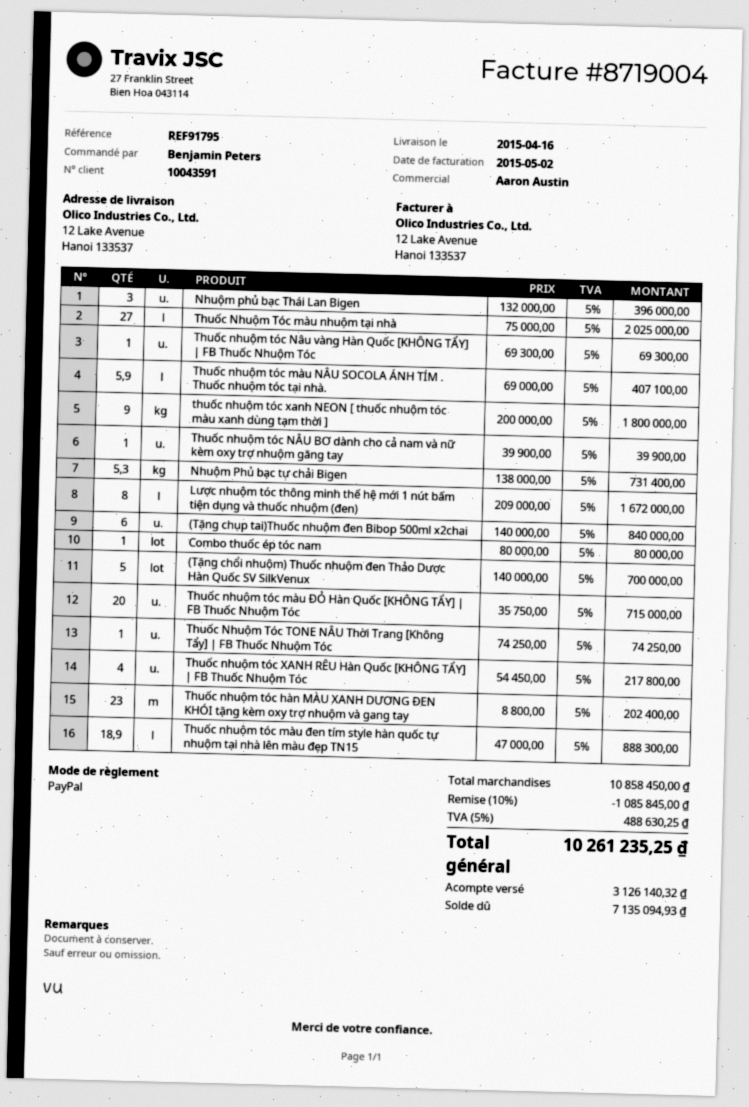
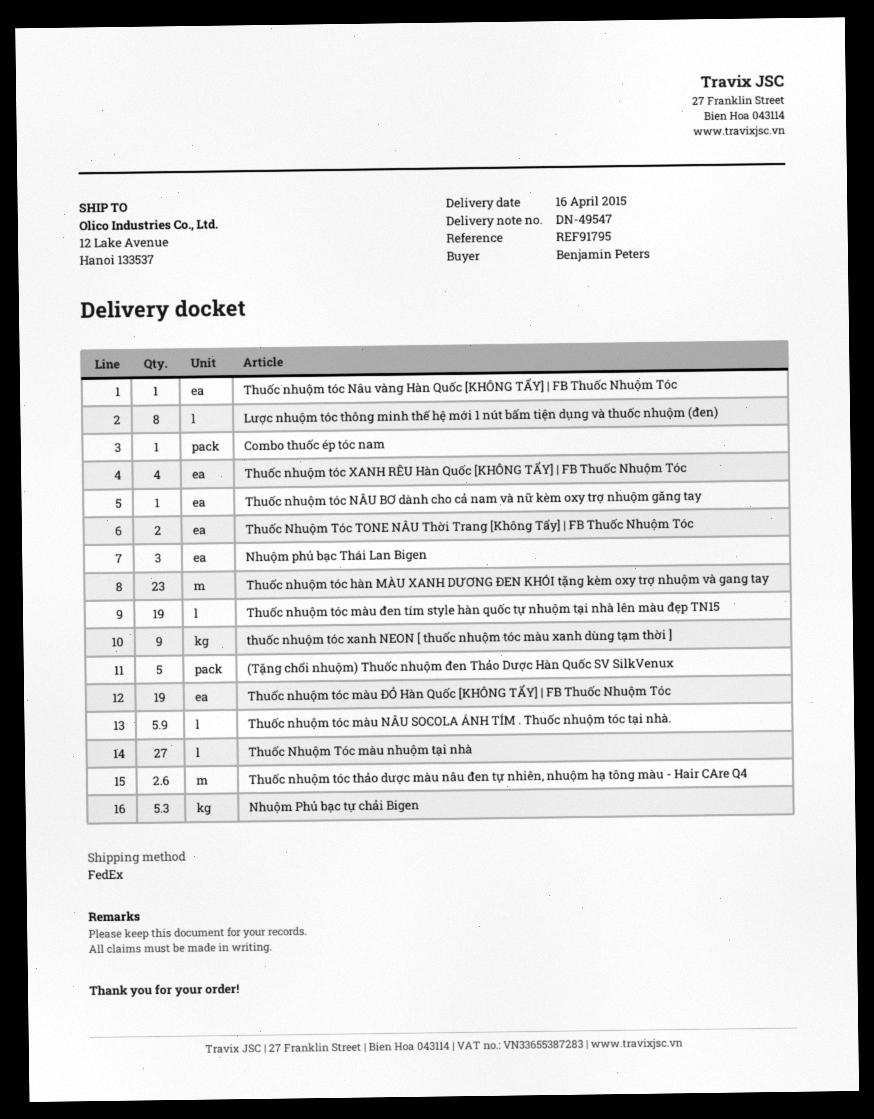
(Tặng chụp tai)Thuốc nhuộm đen Bibop 500ml x2chai: 6 -> none
Thuốc nhuộm tóc màu ĐỎ Hàn Quốc [KHÔNG TẨY] | FB Thuốc Nhuộm Tóc: 20 -> 19
Thuốc Nhuộm Tóc TONE NÂU Thời Trang [Không Tẩy] | FB Thuốc Nhuộm Tóc: 1 -> 2
Thuốc nhuộm tóc màu đen tím style hàn quốc tự nhuộm tại nhà lên màu đẹp TN15: 18.9 -> 19
Thuốc nhuộm tóc thảo dược màu nâu đen tự nhiên, nhuộm hạ tông màu - Hair CAre Q4: none -> 2.6

